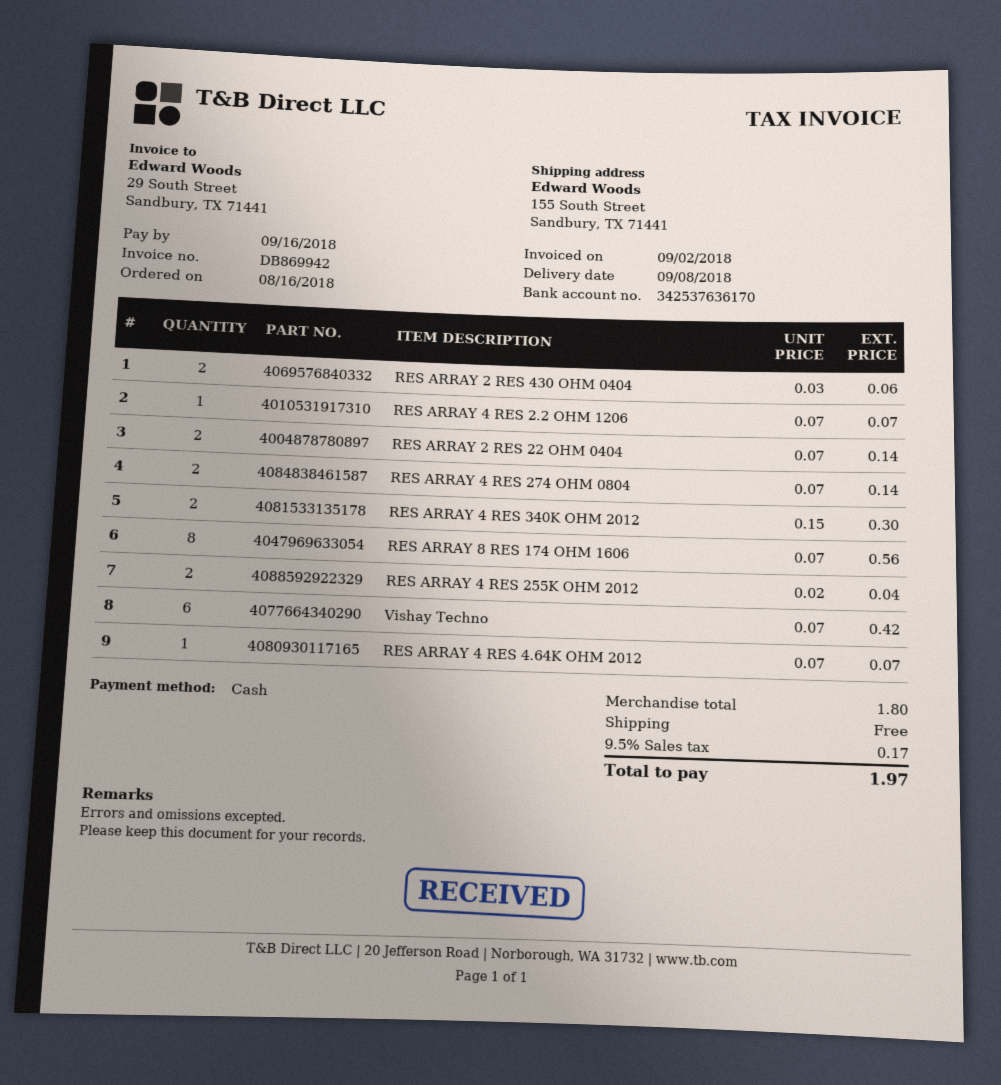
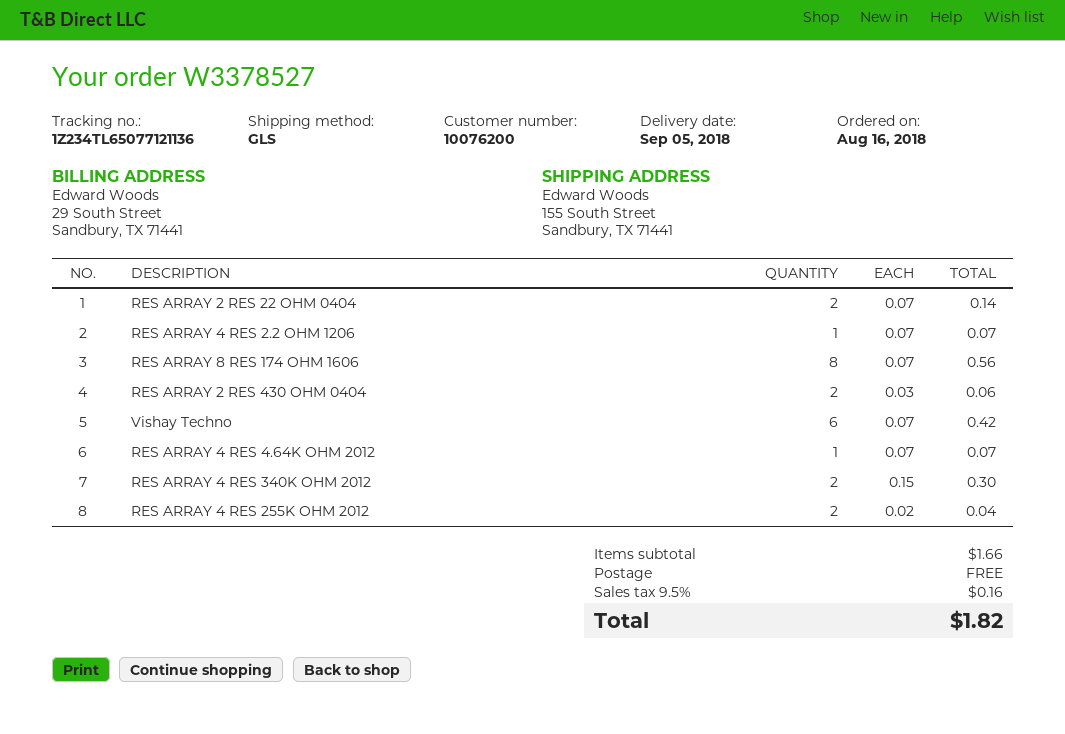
delivery date: 2018-09-08 -> 2018-09-05
RES ARRAY 4 RES 274 OHM 0804: 2 x 0.07 = 0.14 -> none
subtotal: 1.80 -> 1.66
tax: 9.5% = 0.17 -> 9.5% = 0.16
total: 1.97 -> 1.82

